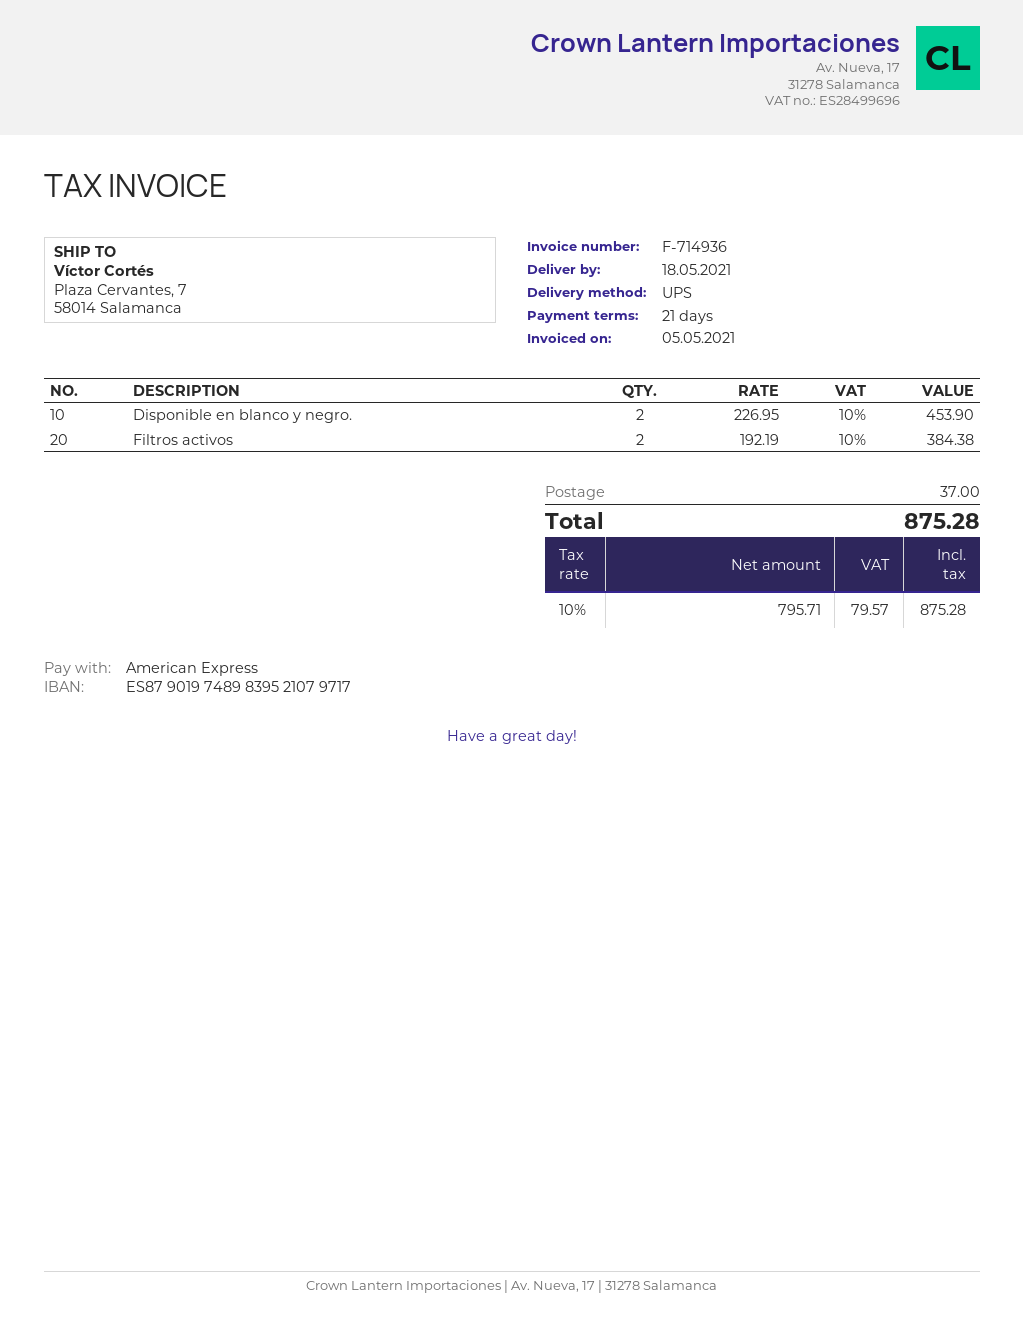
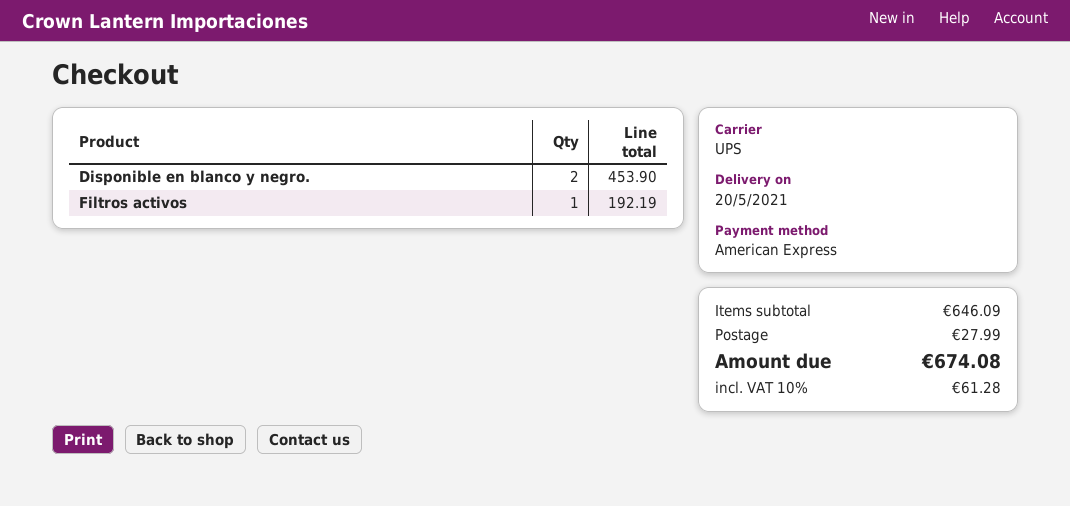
delivery date: 2021-05-18 -> 2021-05-20
Filtros activos: 2 for 384.38 -> 1 for 192.19
shipping: 37.00 -> 27.99
tax: 10% = 79.57 -> 10% = 61.28
total: 875.28 -> 674.08

